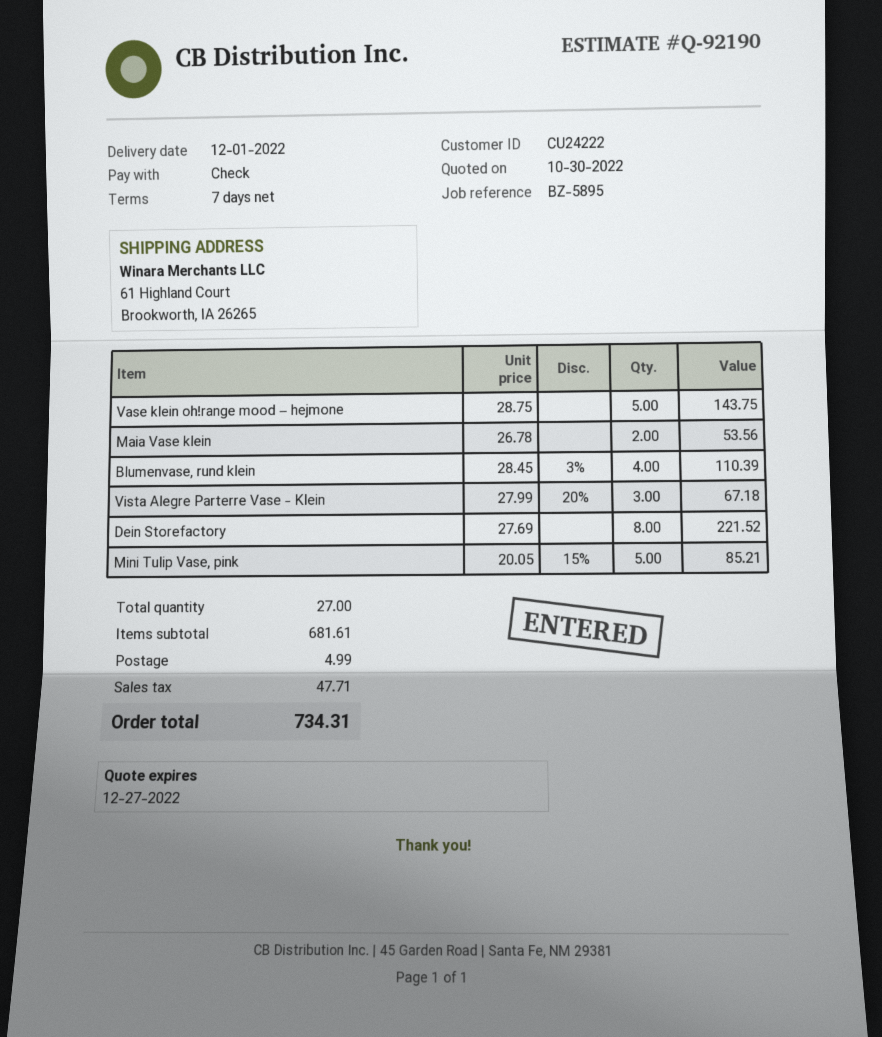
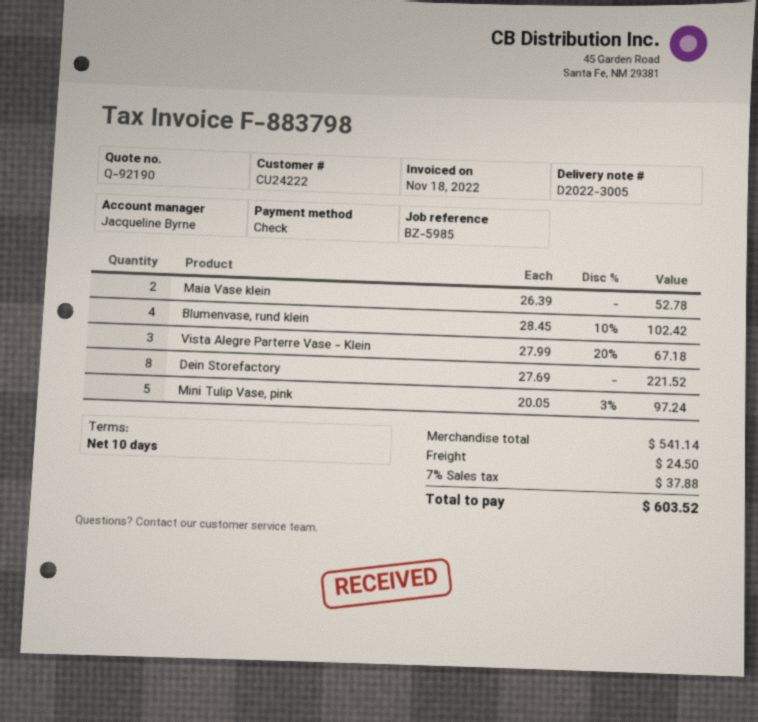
payment terms: 7 days -> 10 days
reference: BZ-5895 -> BZ-5985
Vase klein oh!range mood – hejmone: 5 x 28.75 = 143.75 -> none
Maia Vase klein: 2 x 26.78 = 53.56 -> 2 x 26.39 = 52.78
Blumenvase, rund klein: 4 x 28.45 - 3% = 110.39 -> 4 x 28.45 - 10% = 102.42
Mini Tulip Vase, pink: 5 x 20.05 - 15% = 85.21 -> 5 x 20.05 - 3% = 97.24
subtotal: 681.61 -> 541.14
shipping: 4.99 -> 24.50
tax: 47.71 -> 37.88
total: 734.31 -> 603.52

